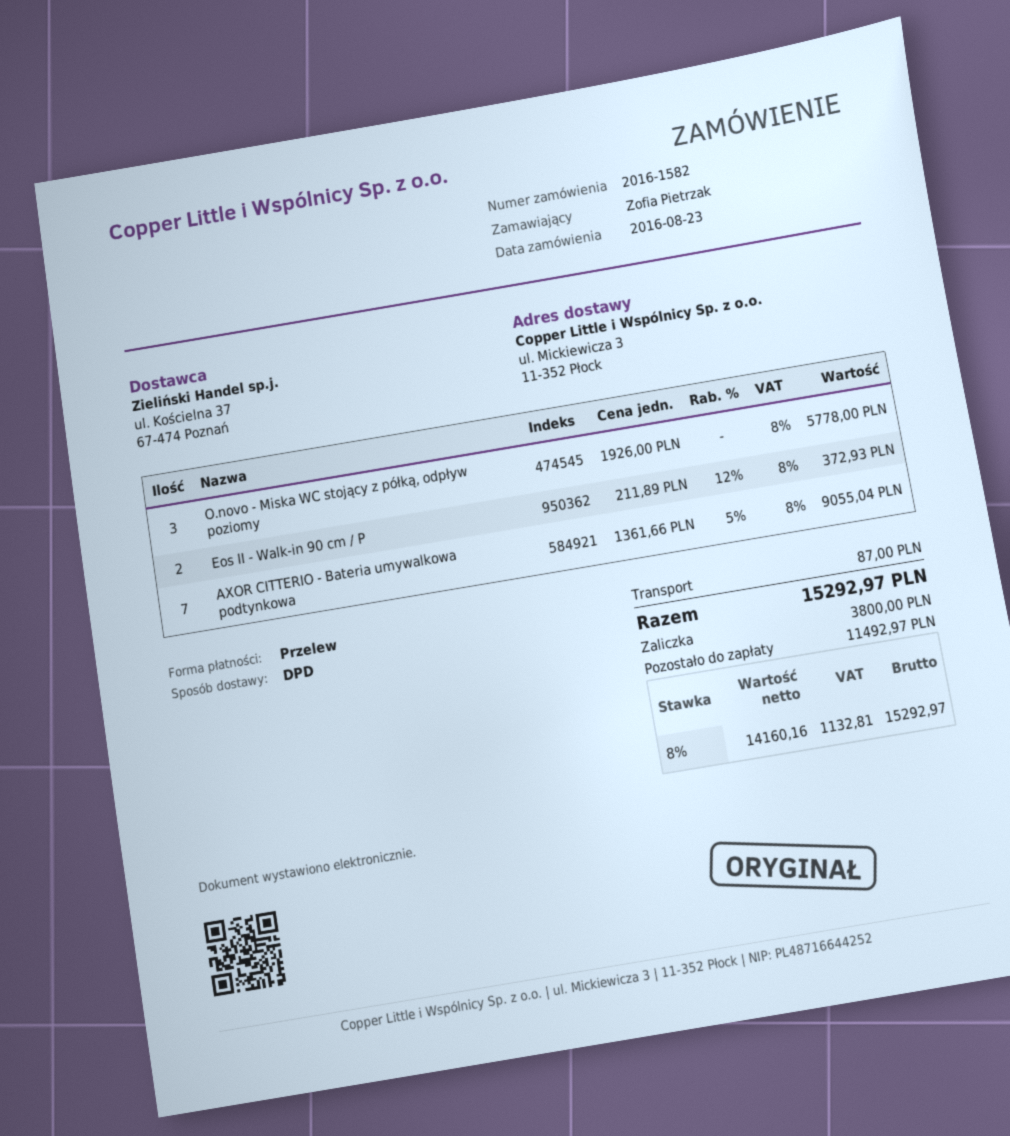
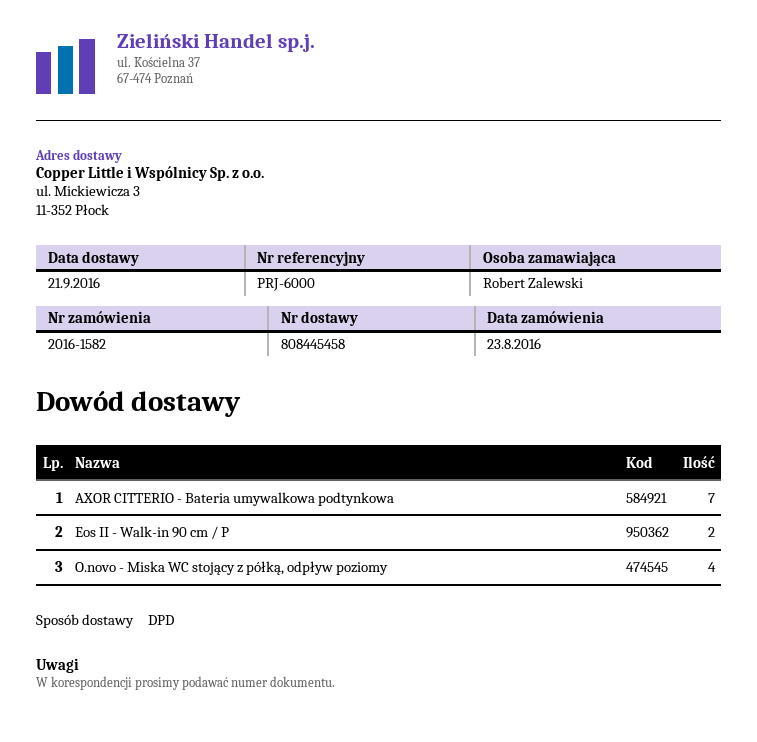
ordered by: Zofia Pietrzak -> Robert Zalewski
O.novo - Miska WC stojący z półką, odpływ poziomy: 3 -> 4

